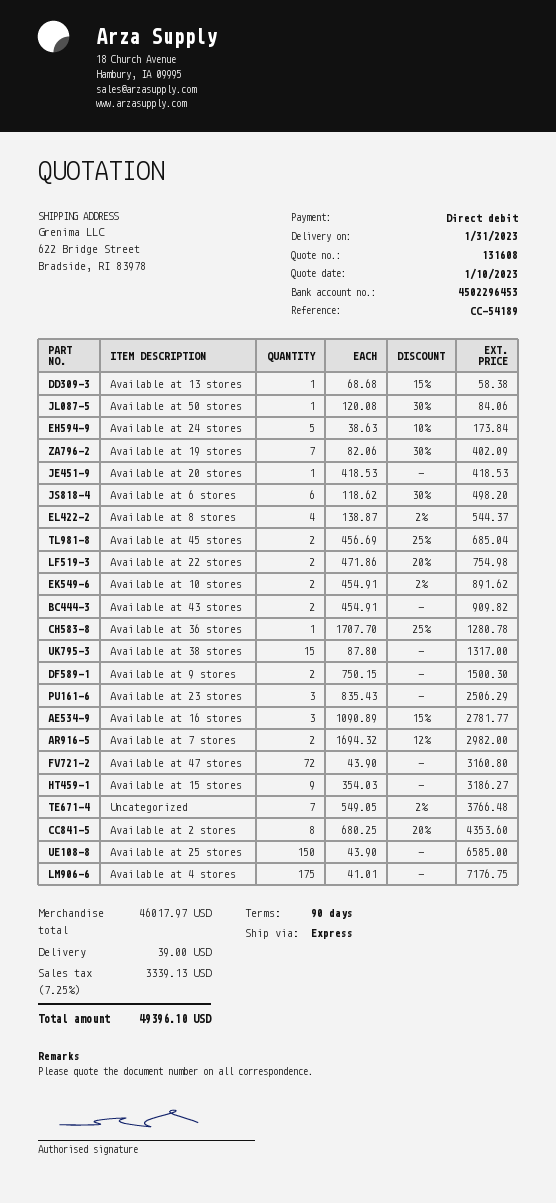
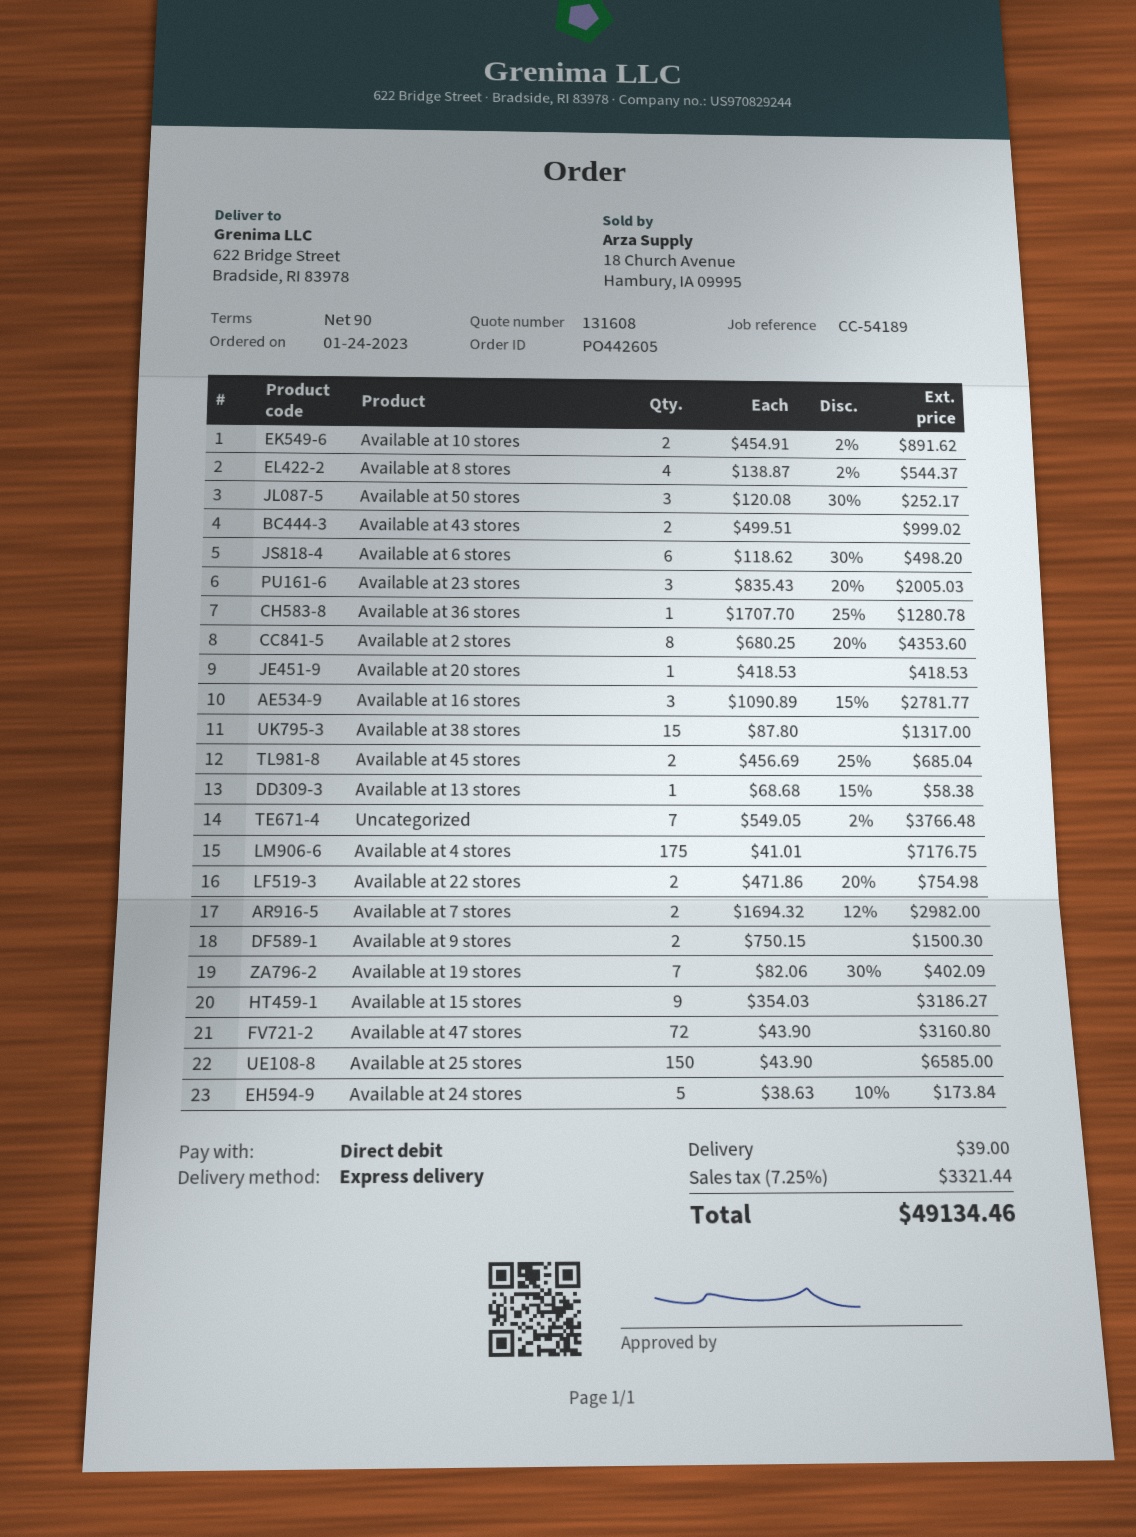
Available at 50 stores: 1 x 120.08 - 30% = 84.06 -> 3 x 120.08 - 30% = 252.17
Available at 43 stores: 2 x 454.91 = 909.82 -> 2 x 499.51 = 999.02
Available at 23 stores: 3 x 835.43 = 2506.29 -> 3 x 835.43 - 20% = 2005.03
tax: 7.25% = 3339.13 -> 7.25% = 3321.44
total: 49396.10 -> 49134.46

